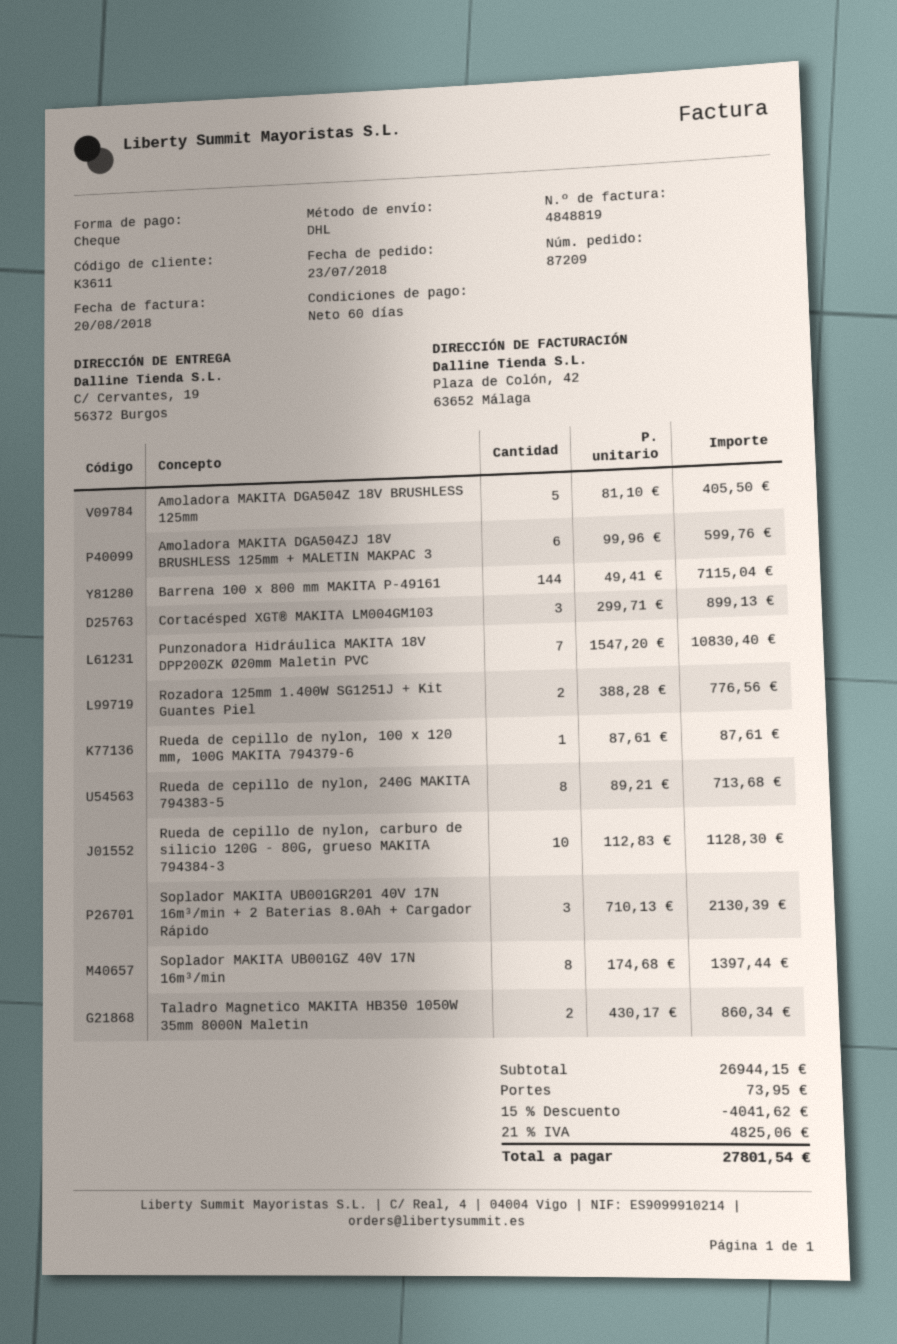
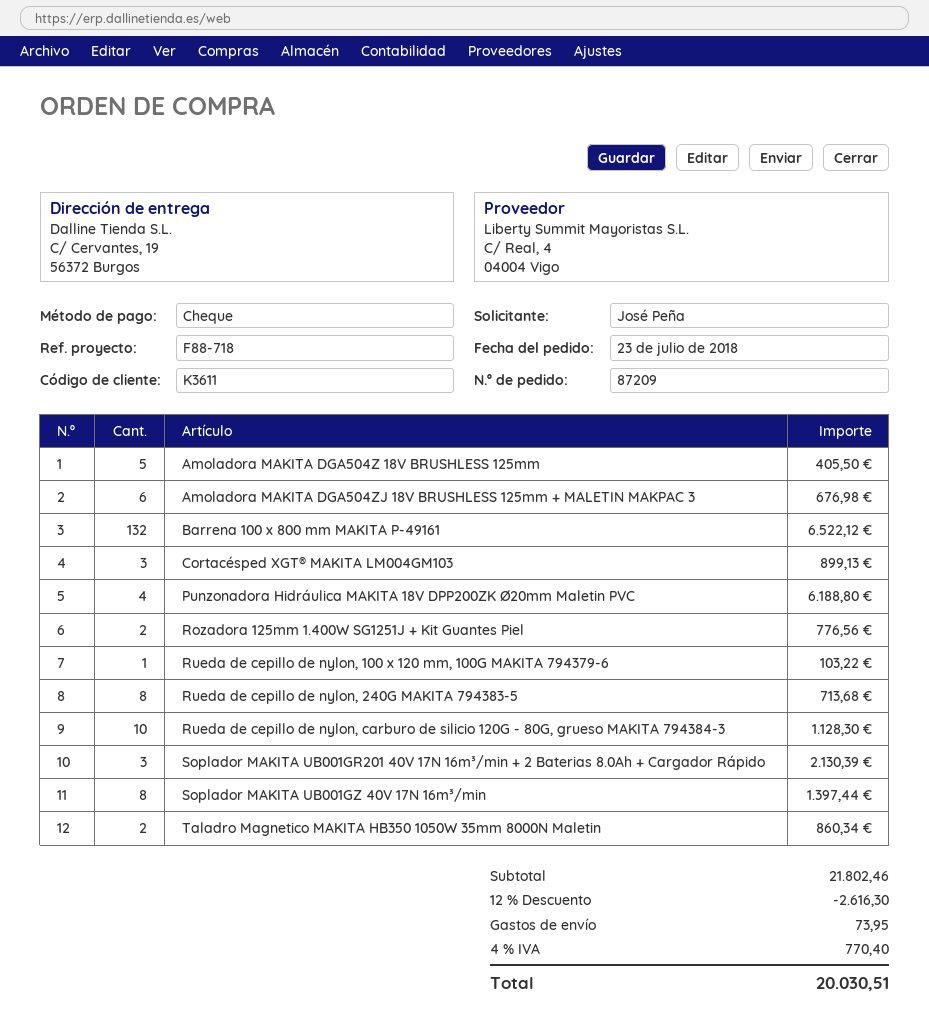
Amoladora MAKITA DGA504ZJ 18V BRUSHLESS 125mm + MALETIN MAKPAC 3: 6 for 599.76 -> 6 for 676.98
Barrena 100 x 800 mm MAKITA P-49161: 144 for 7115.04 -> 132 for 6522.12
Punzonadora Hidráulica MAKITA 18V DPP200ZK Ø20mm Maletin PVC: 7 for 10830.40 -> 4 for 6188.80
Rueda de cepillo de nylon, 100 x 120 mm, 100G MAKITA 794379-6: 1 for 87.61 -> 1 for 103.22
subtotal: 26944.15 -> 21802.46
discount: 15% = 4041.62 -> 12% = 2616.30
tax: 21% = 4825.06 -> 4% = 770.40
total: 27801.54 -> 20030.51

